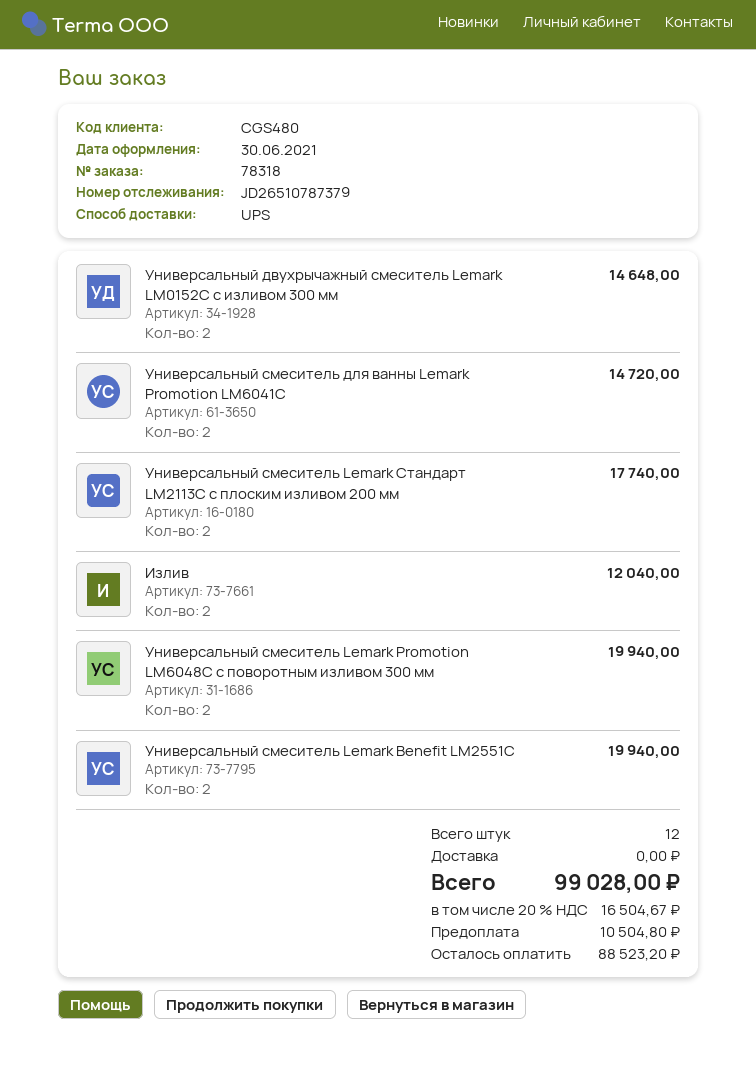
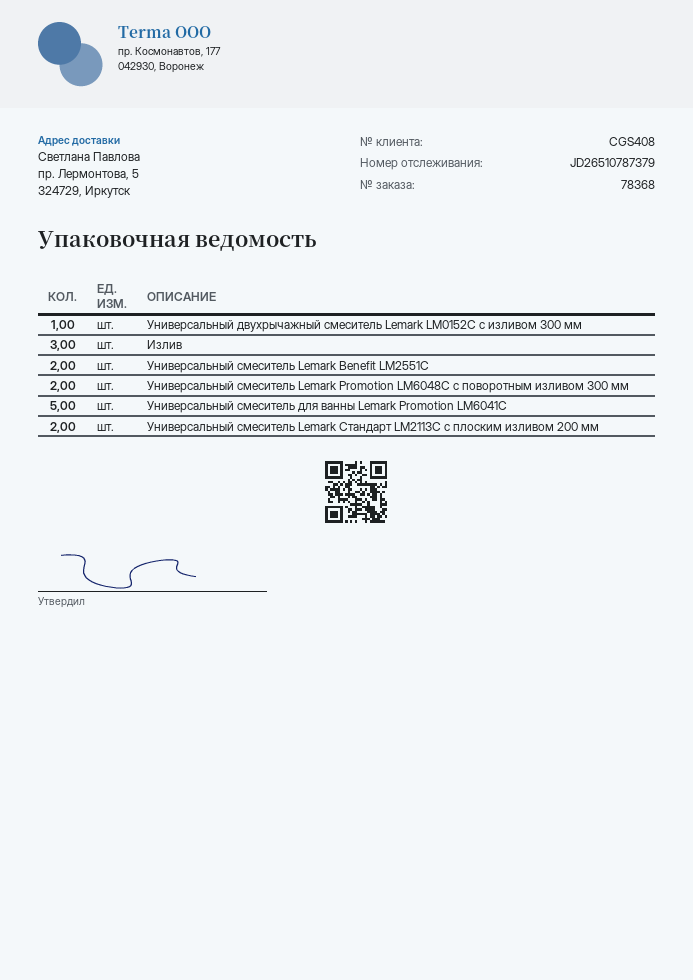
order number: 78318 -> 78368
customer number: CGS480 -> CGS408
Универсальный двухрычажный смеситель Lemark LM0152C с изливом 300 мм: 2 -> 1
Универсальный смеситель для ванны Lemark Promotion LM6041C: 2 -> 5
Излив: 2 -> 3

